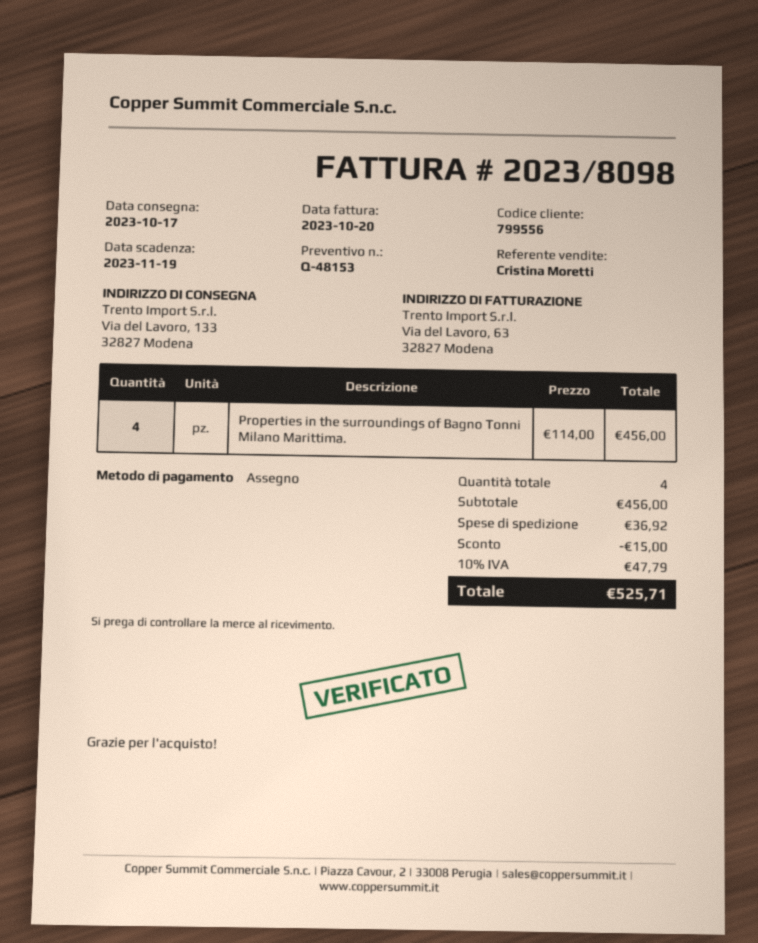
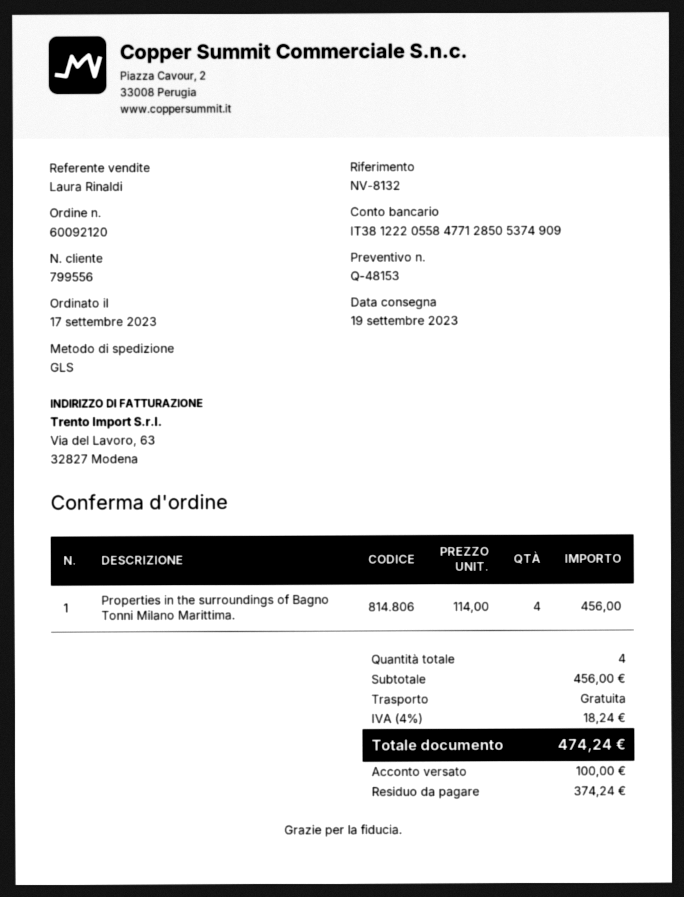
delivery date: 2023-10-17 -> 2023-09-19
sales rep: Cristina Moretti -> Laura Rinaldi
discount: 15.00 -> none
shipping: 36.92 -> 0.00
tax: 10% = 47.79 -> 4% = 18.24
total: 525.71 -> 474.24

